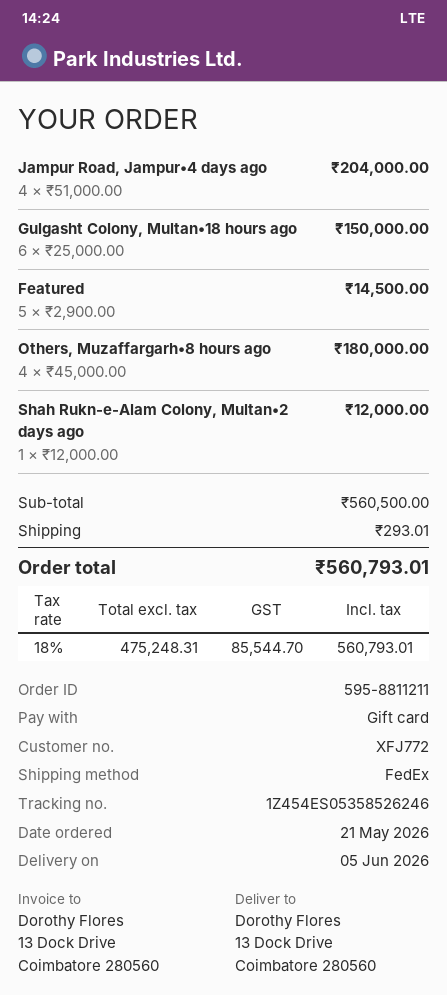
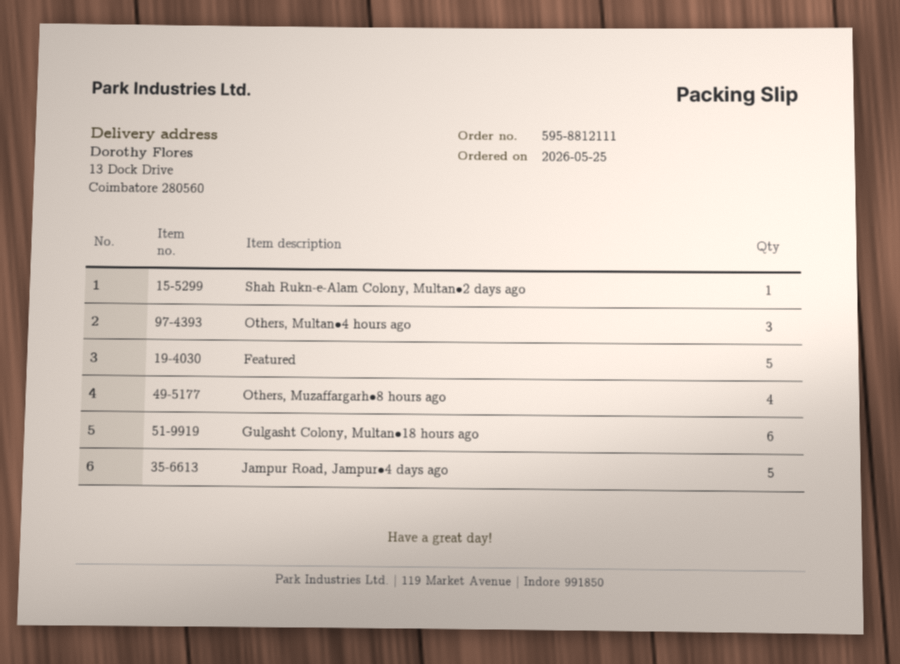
order number: 595-8811211 -> 595-8812111
order date: 2026-05-21 -> 2026-05-25
Jampur Road, Jampur•4 days ago: 4 -> 5
Others, Multan•4 hours ago: none -> 3

